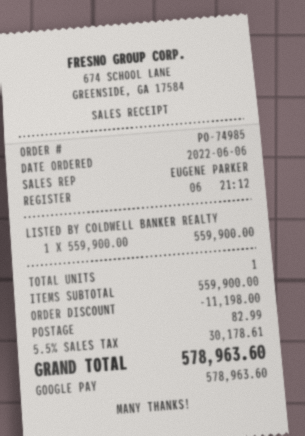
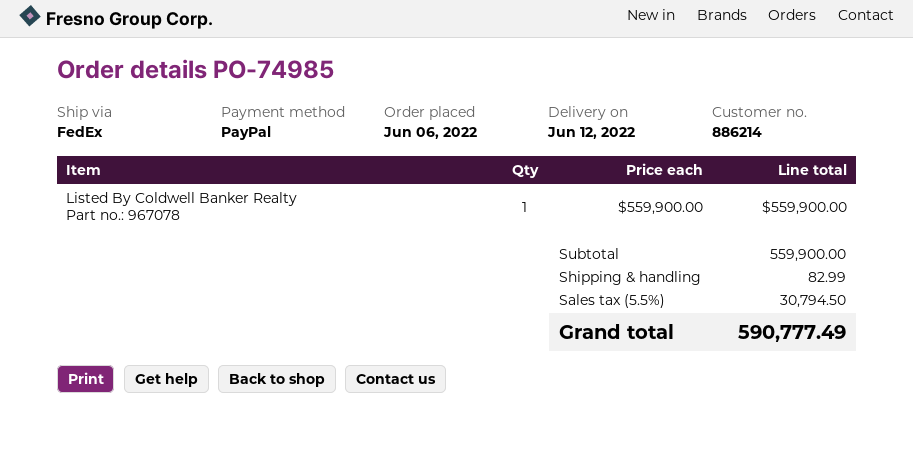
payment method: Google Pay -> PayPal
discount: 11198.00 -> none
tax: 5.5% = 30178.61 -> 5.5% = 30794.50
total: 578963.60 -> 590777.49

